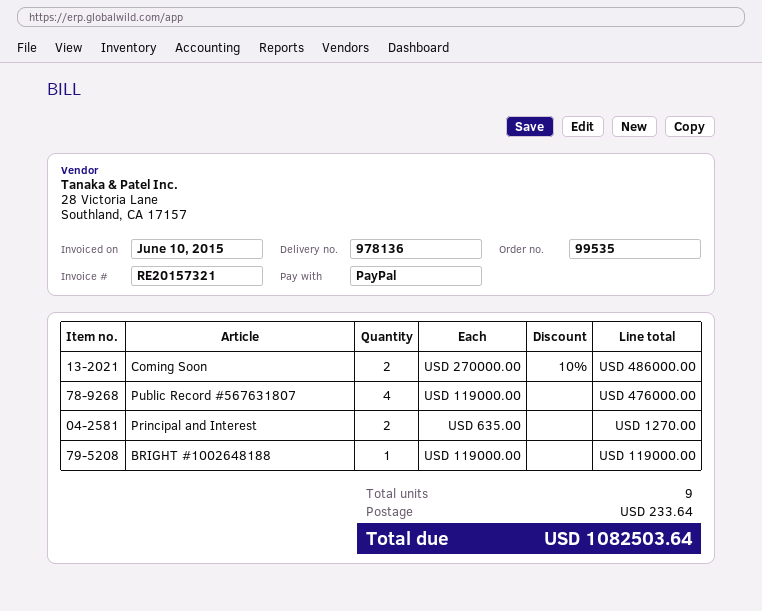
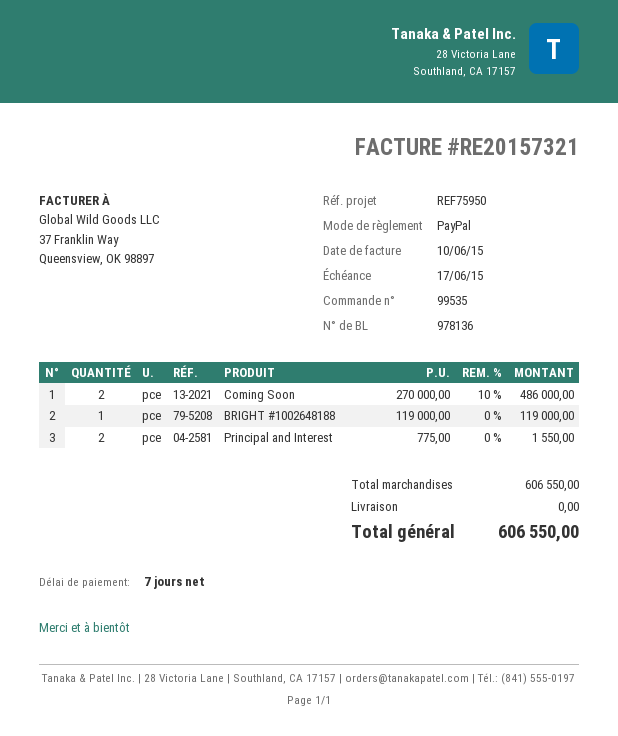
Public Record #567631807: 4 x 119000.00 = 476000.00 -> none
Principal and Interest: 2 x 635.00 = 1270.00 -> 2 x 775.00 = 1550.00
shipping: 233.64 -> 0.00
total: 1082503.64 -> 606550.00

